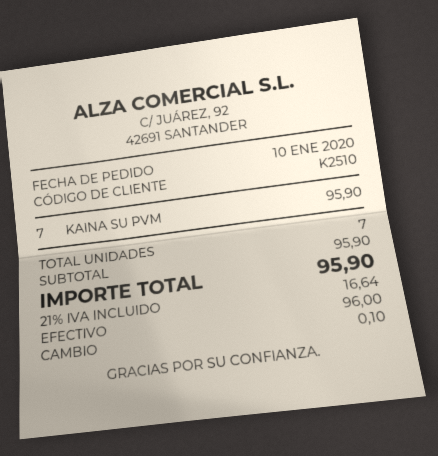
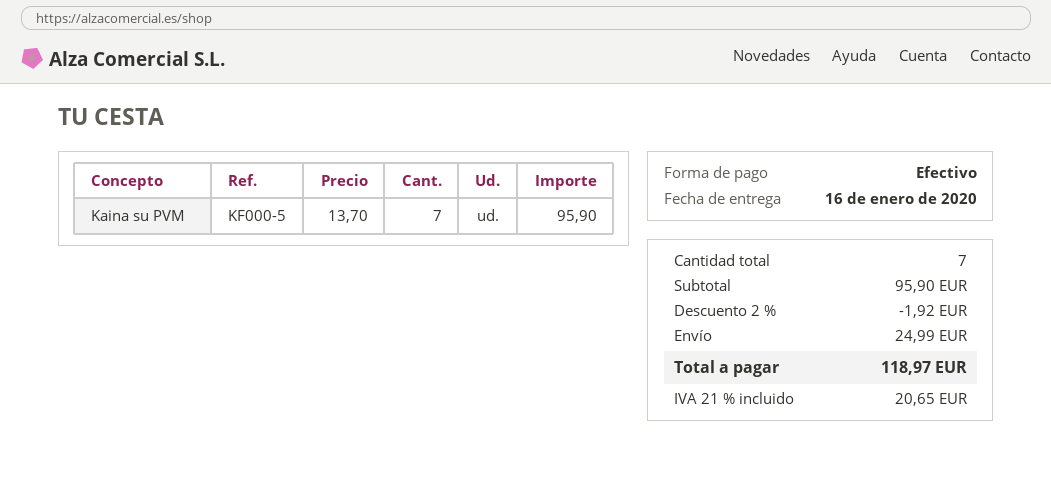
discount: none -> 2% = 1.92
shipping: none -> 24.99
tax: 21% = 16.64 -> 21% = 20.65
total: 95.90 -> 118.97

